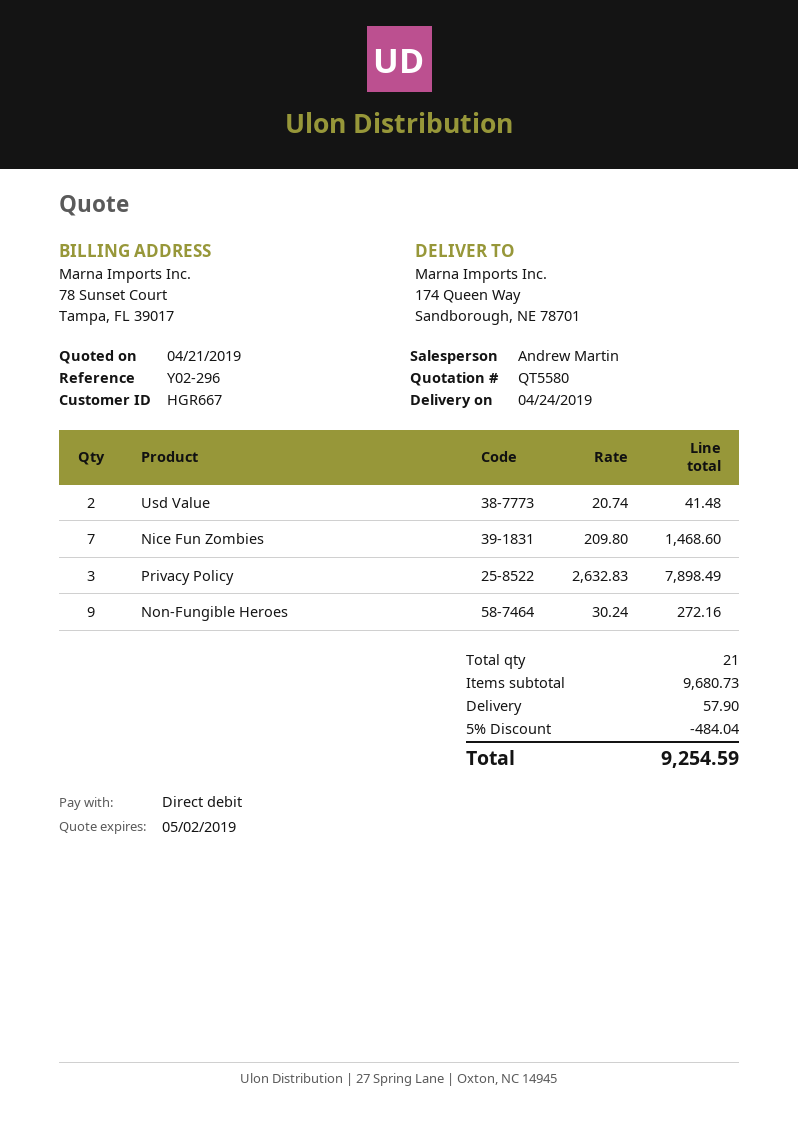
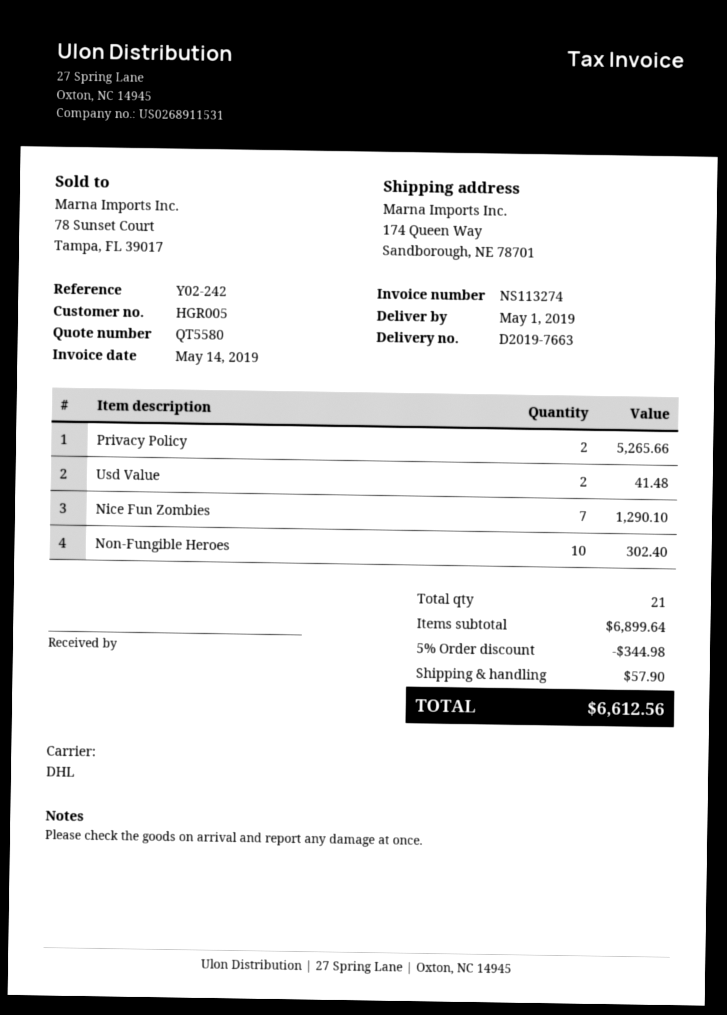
delivery date: 2019-04-24 -> 2019-05-01
customer number: HGR667 -> HGR005
reference: Y02-296 -> Y02-242
Nice Fun Zombies: 7 for 1468.60 -> 7 for 1290.10
Privacy Policy: 3 for 7898.49 -> 2 for 5265.66
Non-Fungible Heroes: 9 for 272.16 -> 10 for 302.40
subtotal: 9680.73 -> 6899.64
discount: 5% = 484.04 -> 5% = 344.98
total: 9254.59 -> 6612.56

